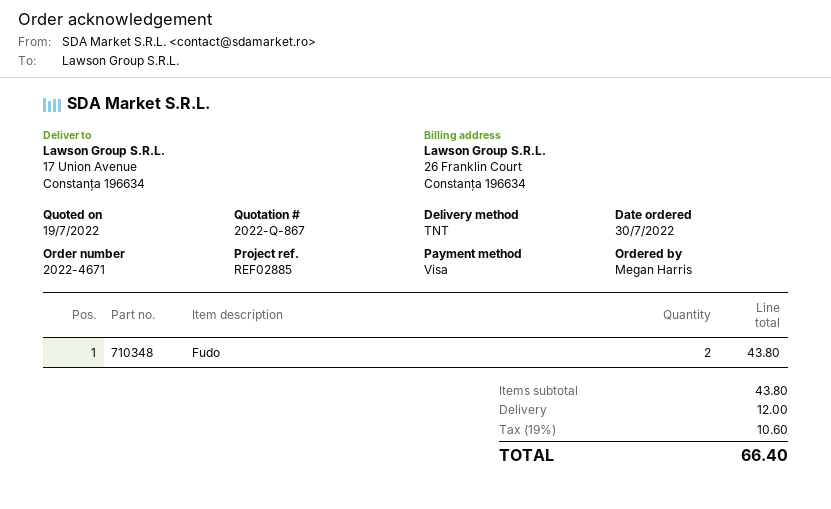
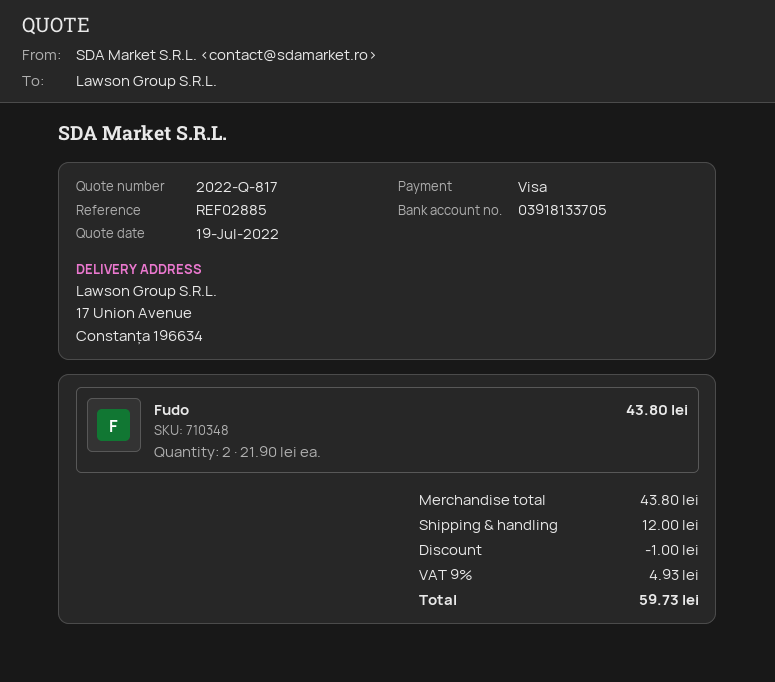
quote number: 2022-Q-867 -> 2022-Q-817
discount: none -> 1.00
tax: 19% = 10.60 -> 9% = 4.93
total: 66.40 -> 59.73

